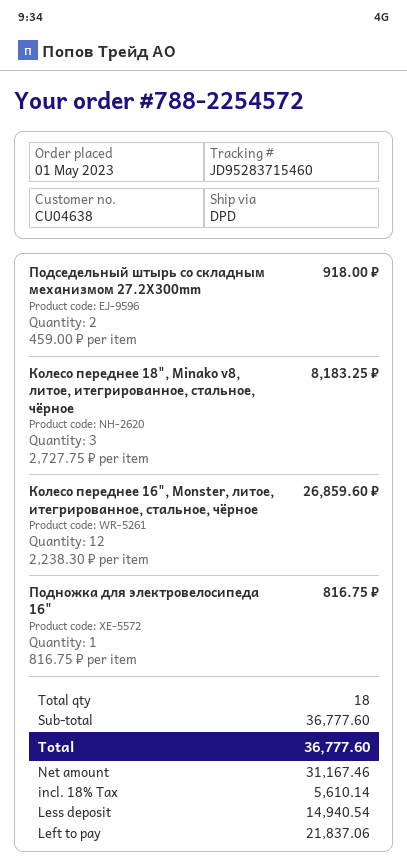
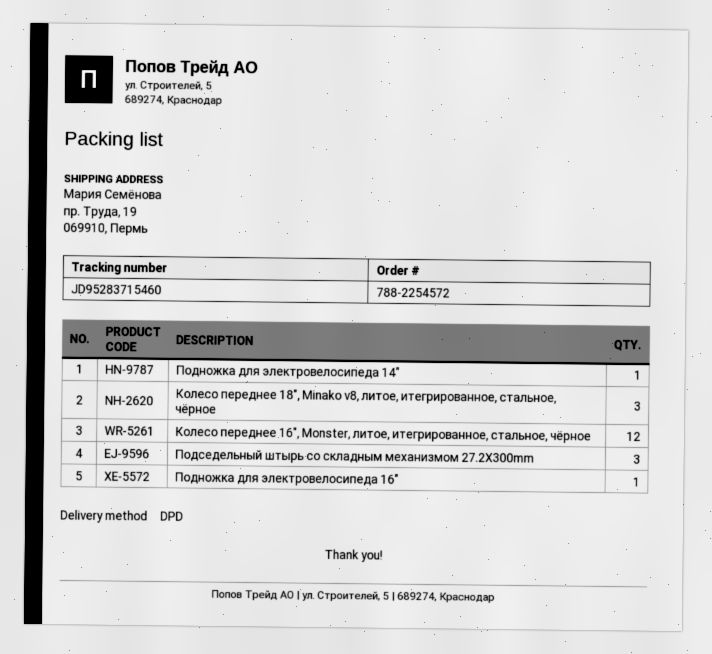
Подседельный штырь со складным механизмом 27.2X300mm: 2 -> 3
Подножка для электровелосипеда 14": none -> 1

